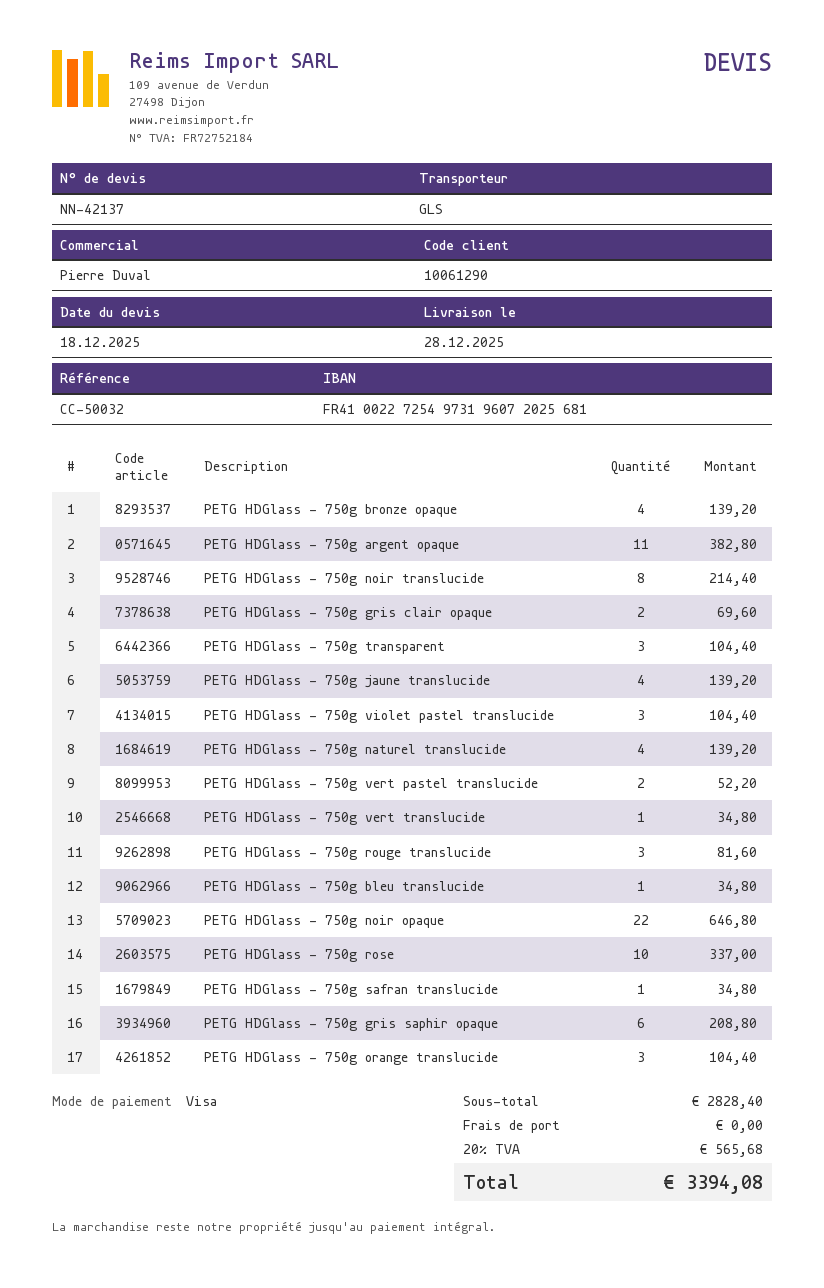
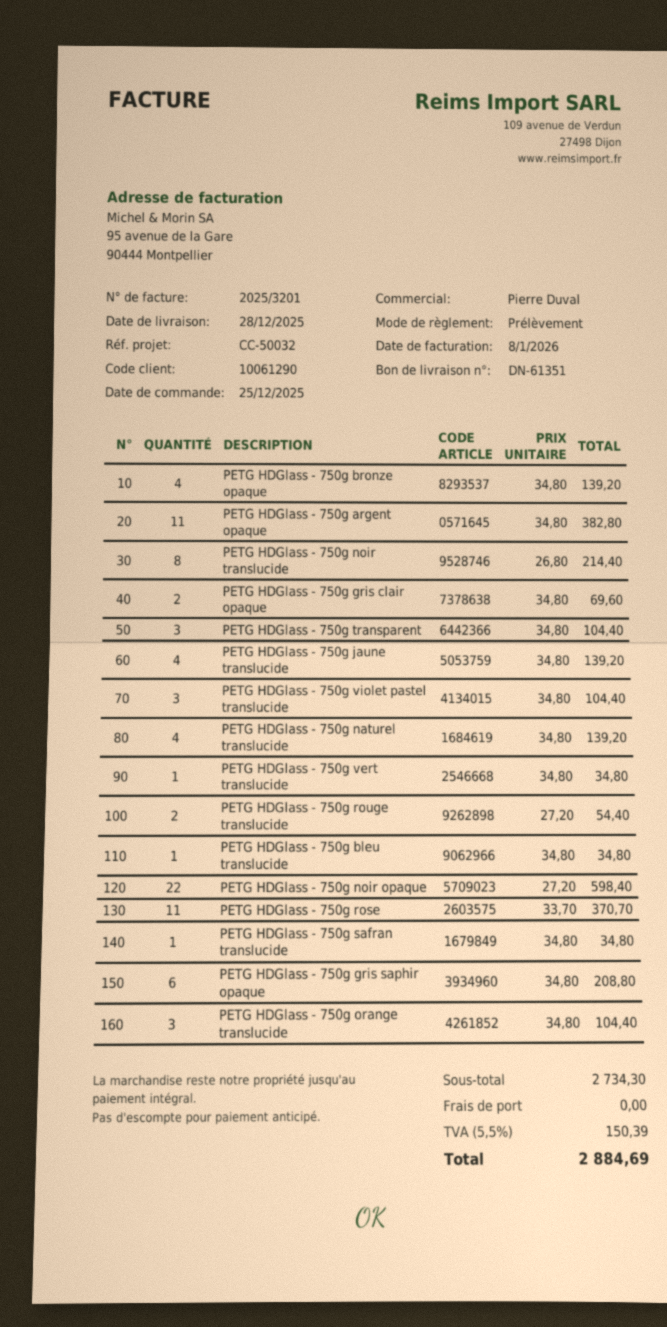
payment method: Visa -> direct debit
PETG HDGlass - 750g vert pastel translucide: 2 for 52.20 -> none
PETG HDGlass - 750g rouge translucide: 3 for 81.60 -> 2 for 54.40
PETG HDGlass - 750g noir opaque: 22 for 646.80 -> 22 for 598.40
PETG HDGlass - 750g rose: 10 for 337.00 -> 11 for 370.70
subtotal: 2828.40 -> 2734.30
tax: 20% = 565.68 -> 5.5% = 150.39
total: 3394.08 -> 2884.69

